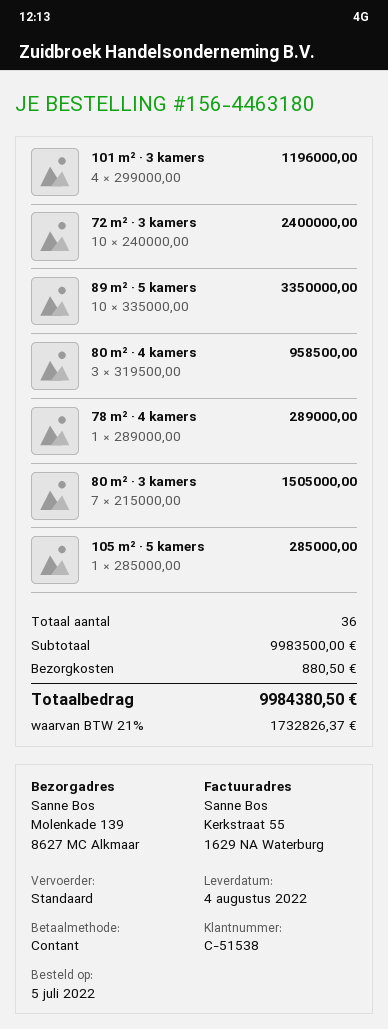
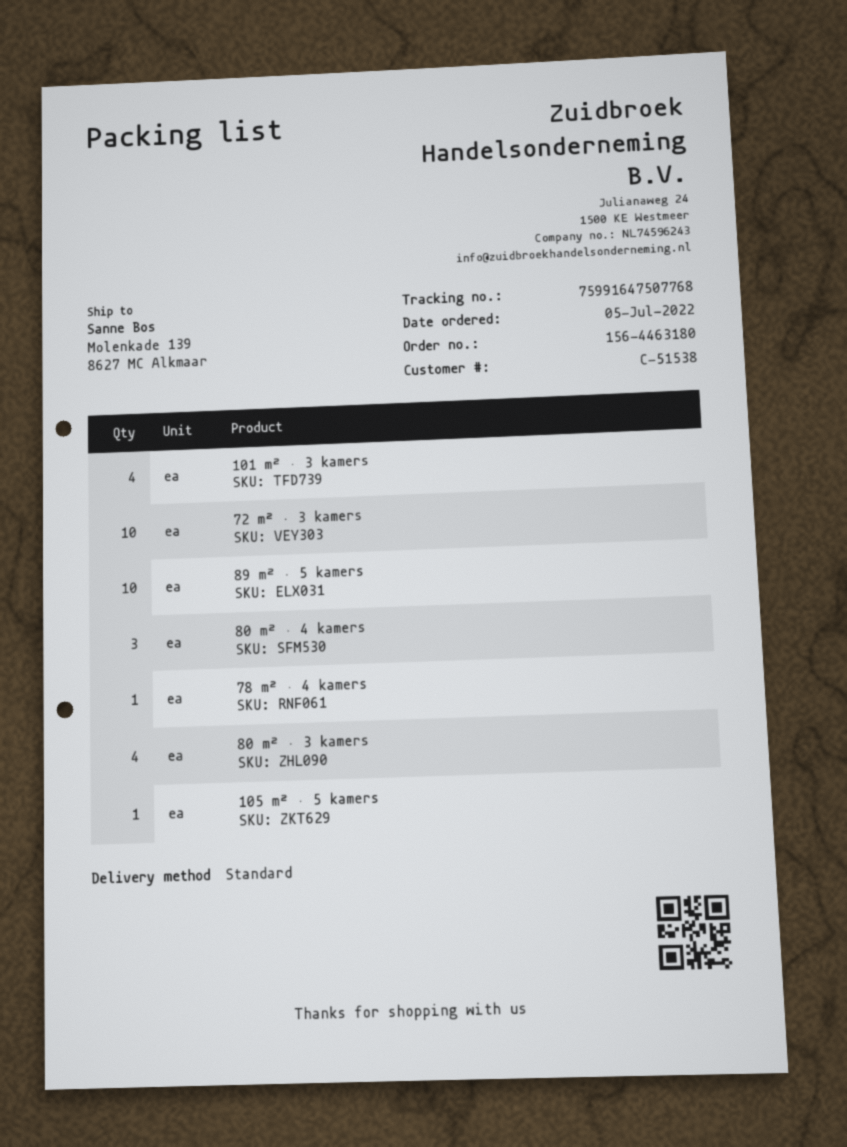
80 m² · 3 kamers: 7 -> 4

